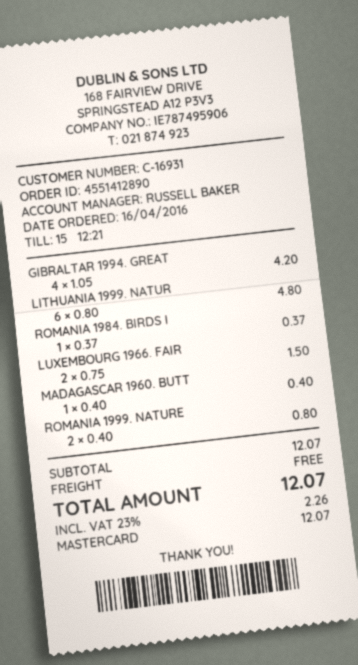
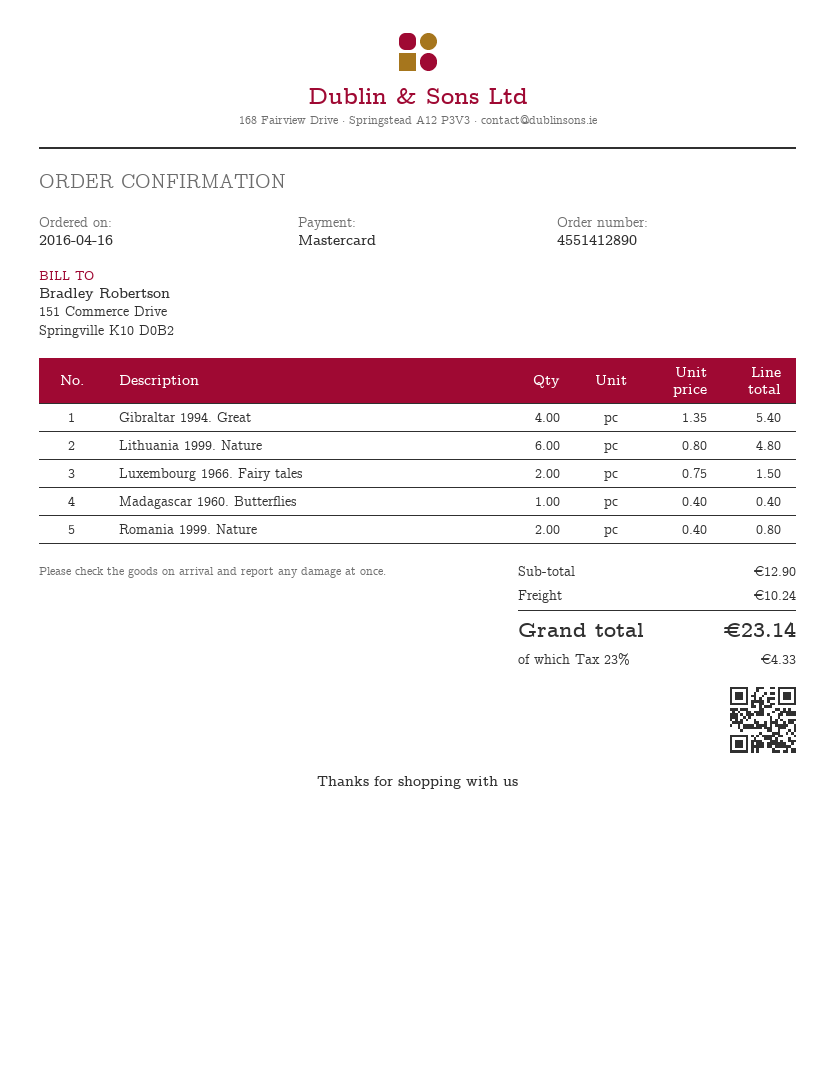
GIBRALTAR 1994. GREAT: 4 x 1.05 = 4.20 -> 4 x 1.35 = 5.40
ROMANIA 1984. BIRDS I: 1 x 0.37 = 0.37 -> none
subtotal: 12.07 -> 12.90
shipping: 0.00 -> 10.24
tax: 23% = 2.26 -> 23% = 4.33
total: 12.07 -> 23.14

